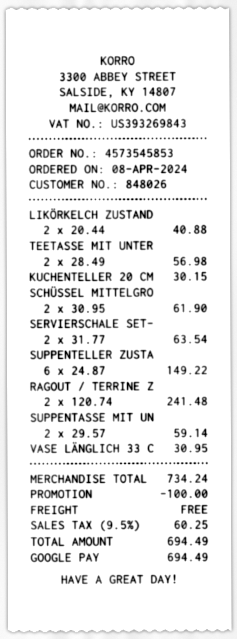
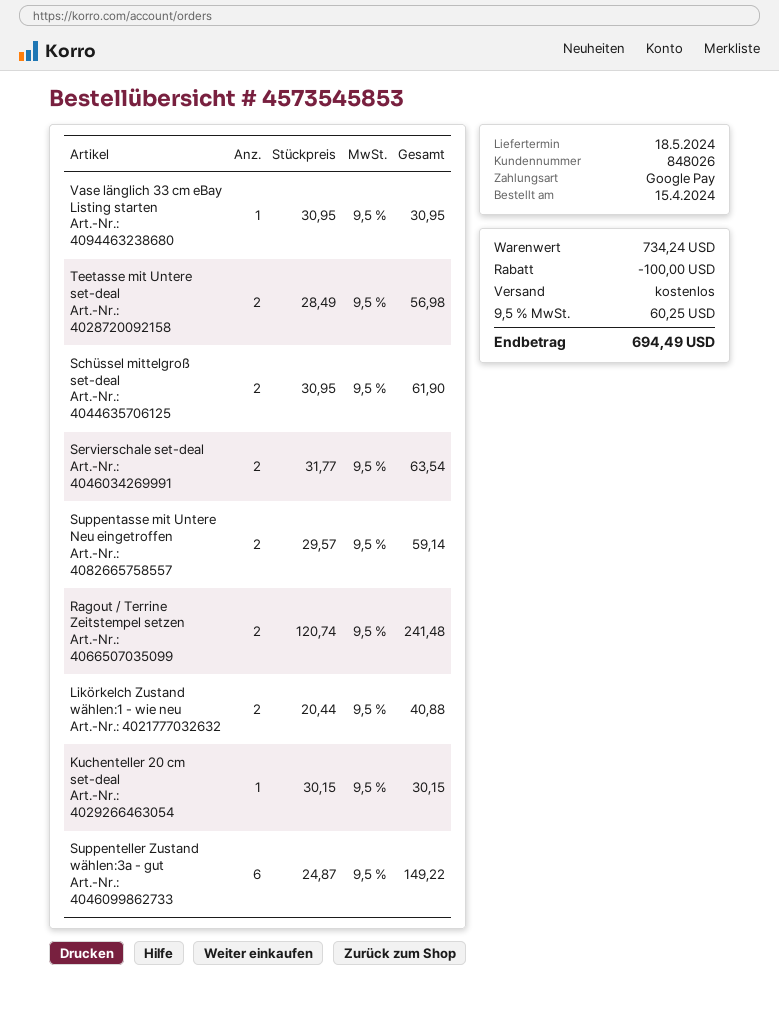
order date: 2024-04-08 -> 2024-04-15

